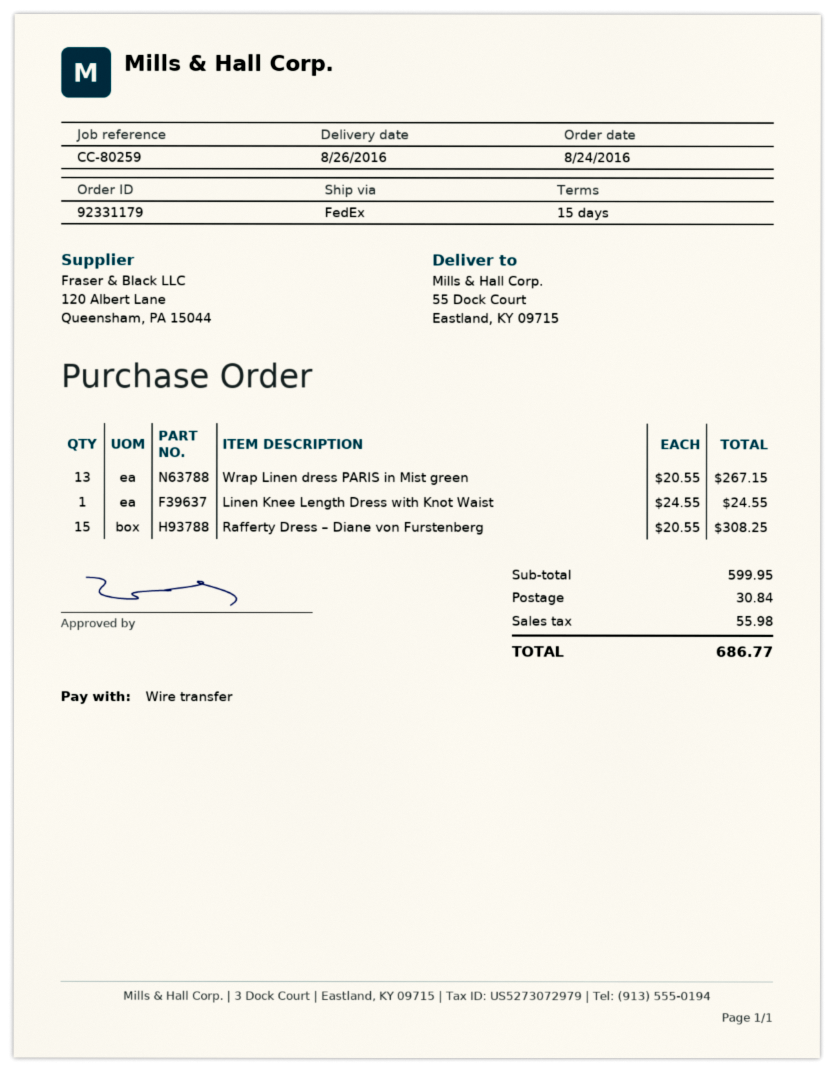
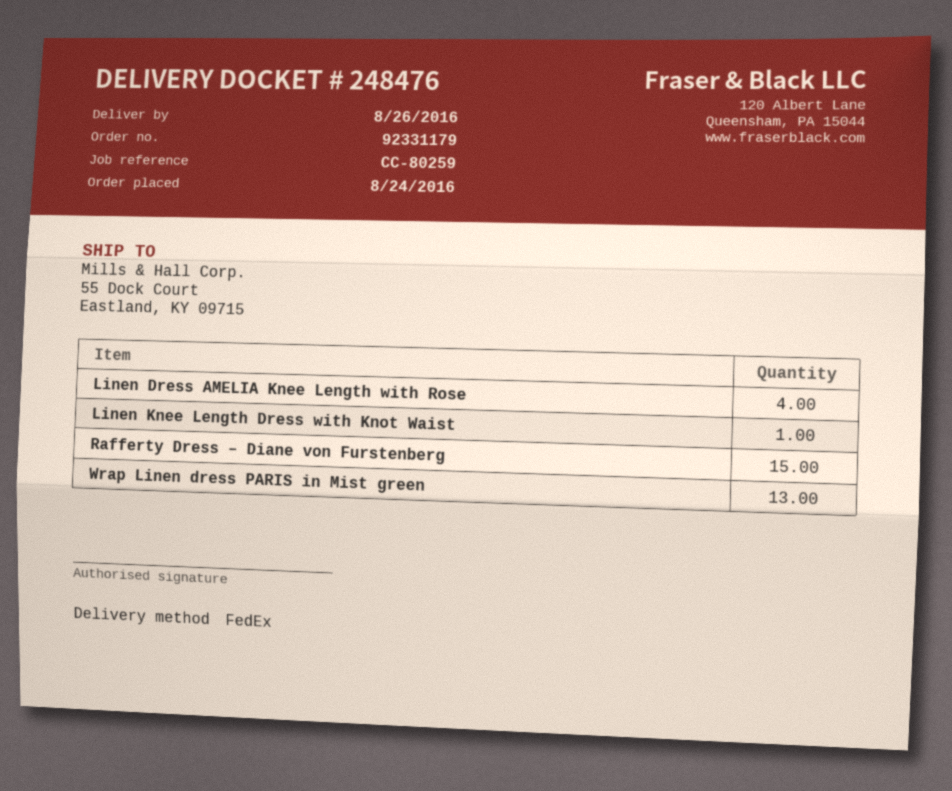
Linen Dress AMELIA Knee Length with Rose: none -> 4

